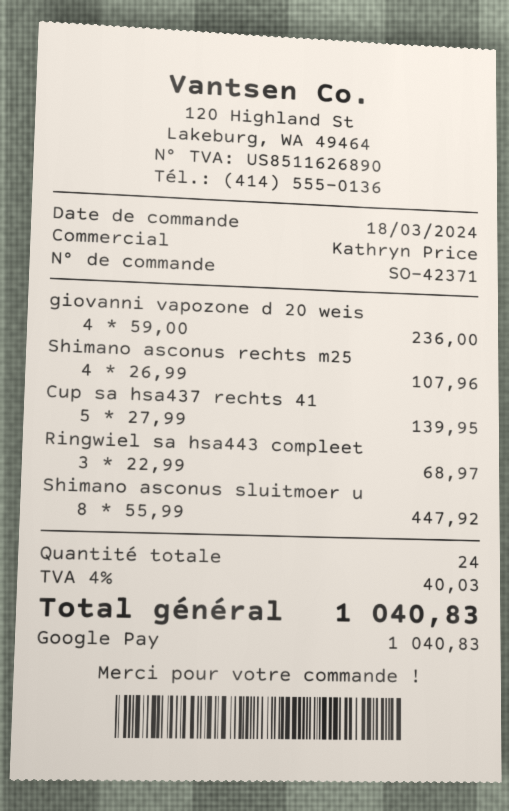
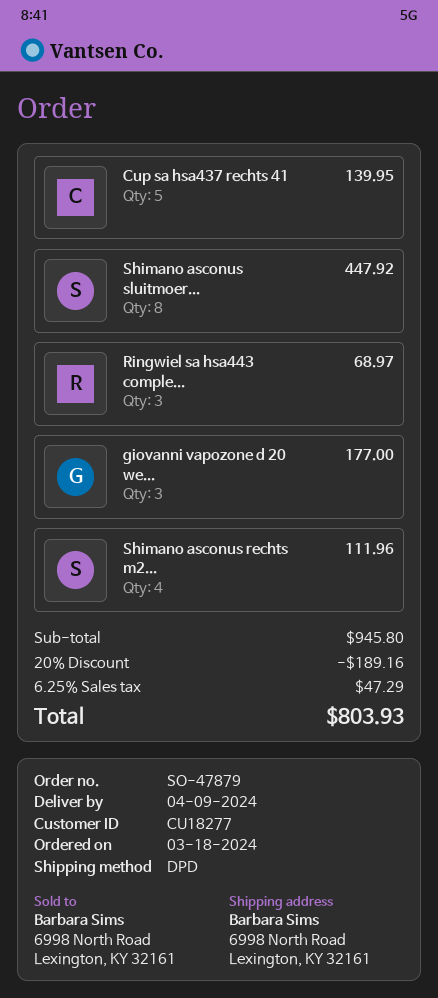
order number: SO-42371 -> SO-47879
giovanni vapozone d 20 weis: 4 for 236.00 -> 3 for 177.00
Shimano asconus rechts m25: 4 for 107.96 -> 4 for 111.96
discount: none -> 20% = 189.16
tax: 4% = 40.03 -> 6.25% = 47.29
total: 1040.83 -> 803.93

